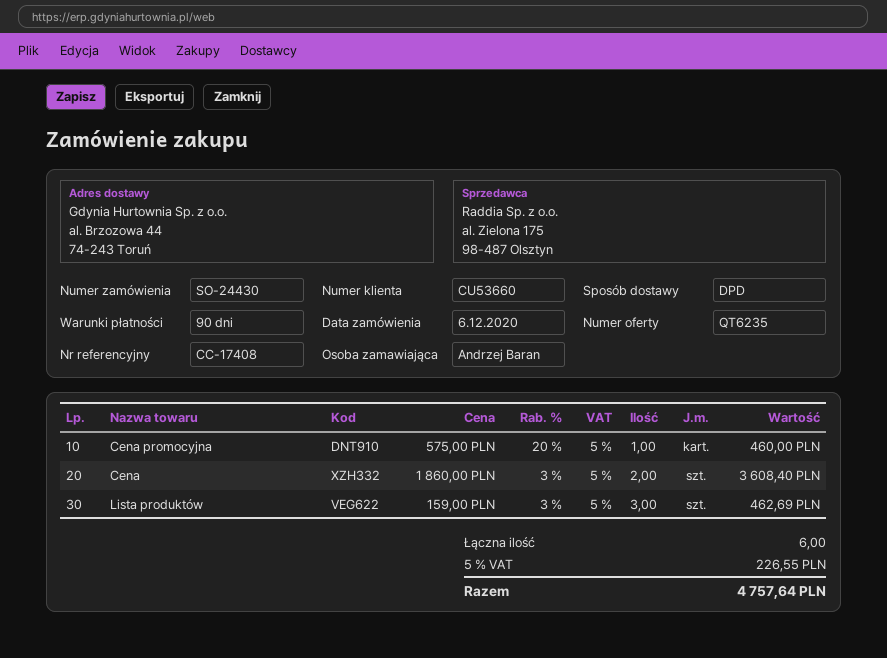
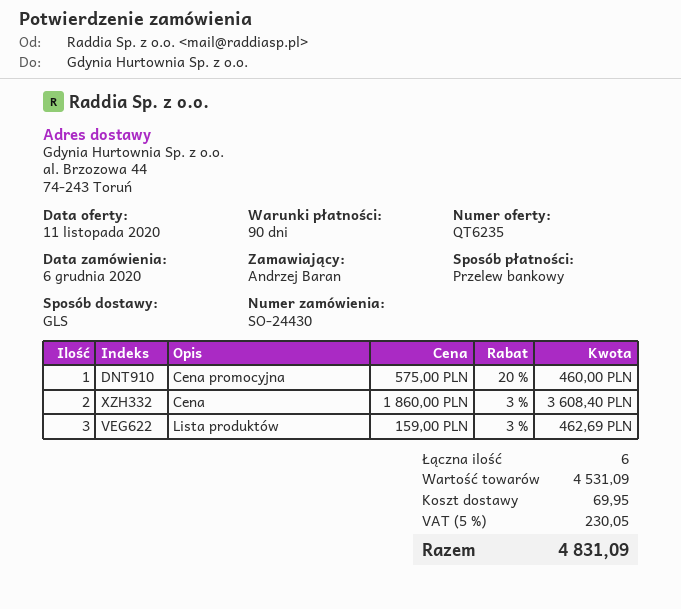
shipping method: DPD -> GLS
shipping: none -> 69.95
tax: 5% = 226.55 -> 5% = 230.05
total: 4757.64 -> 4831.09

